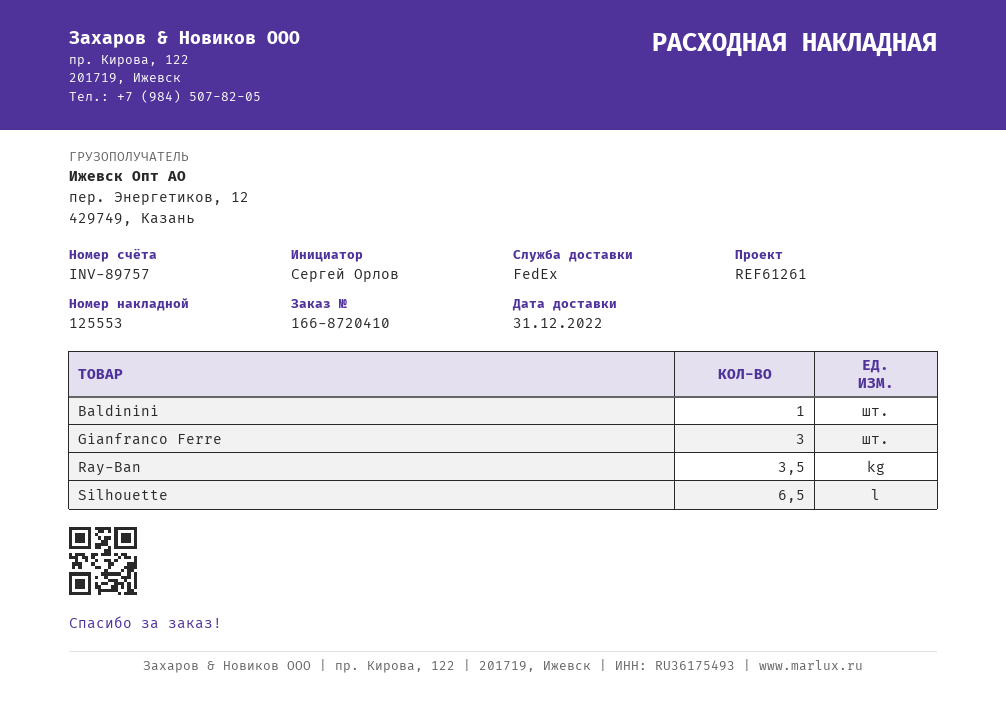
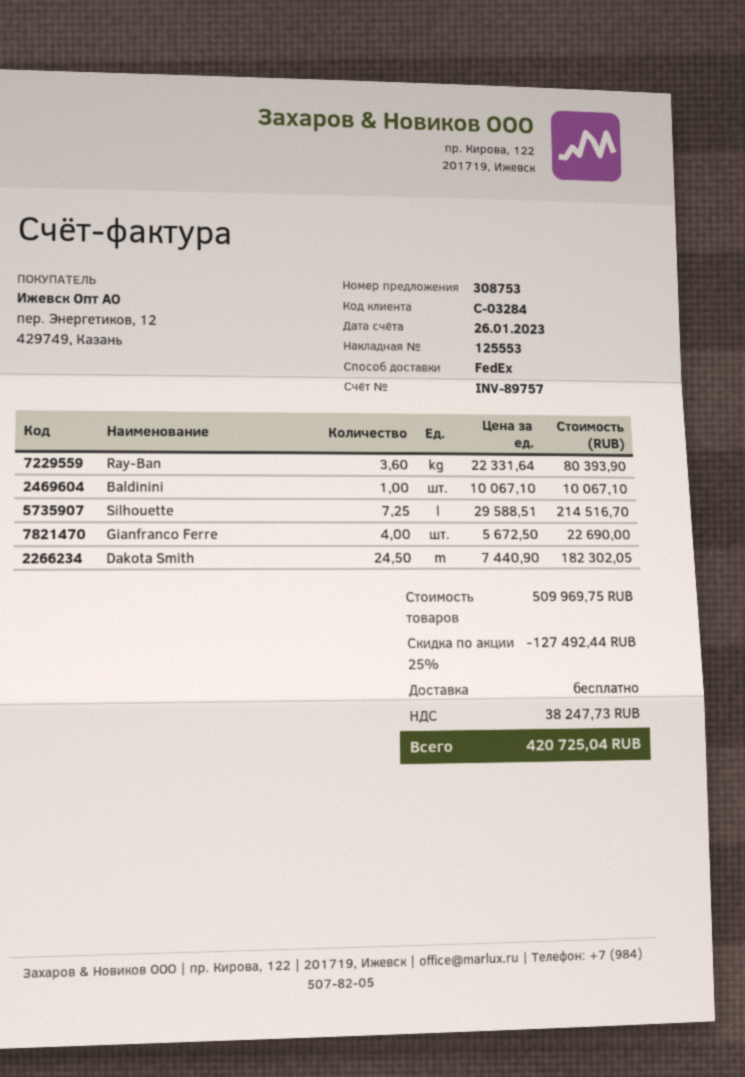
Gianfranco Ferre: 3 -> 4
Ray-Ban: 3.5 -> 3.6
Silhouette: 6.5 -> 7.25
Dakota Smith: none -> 24.5

